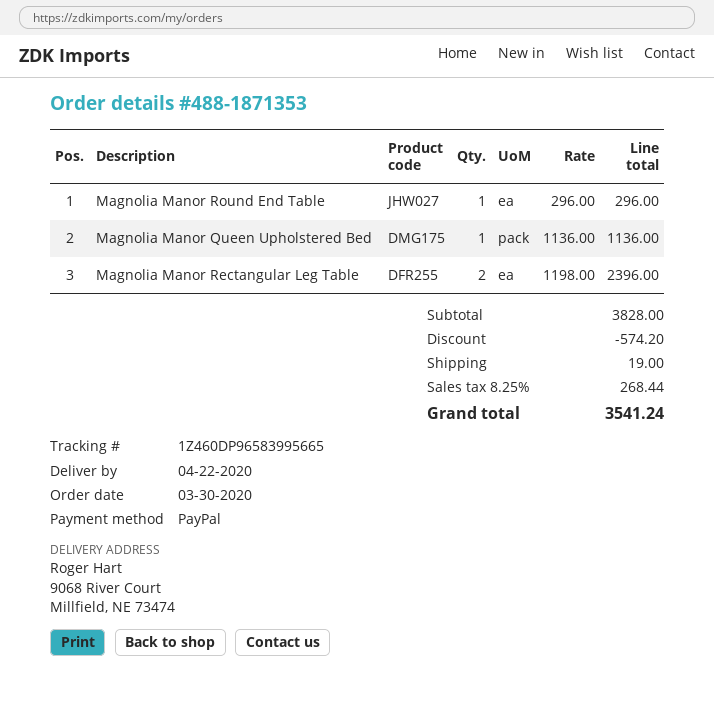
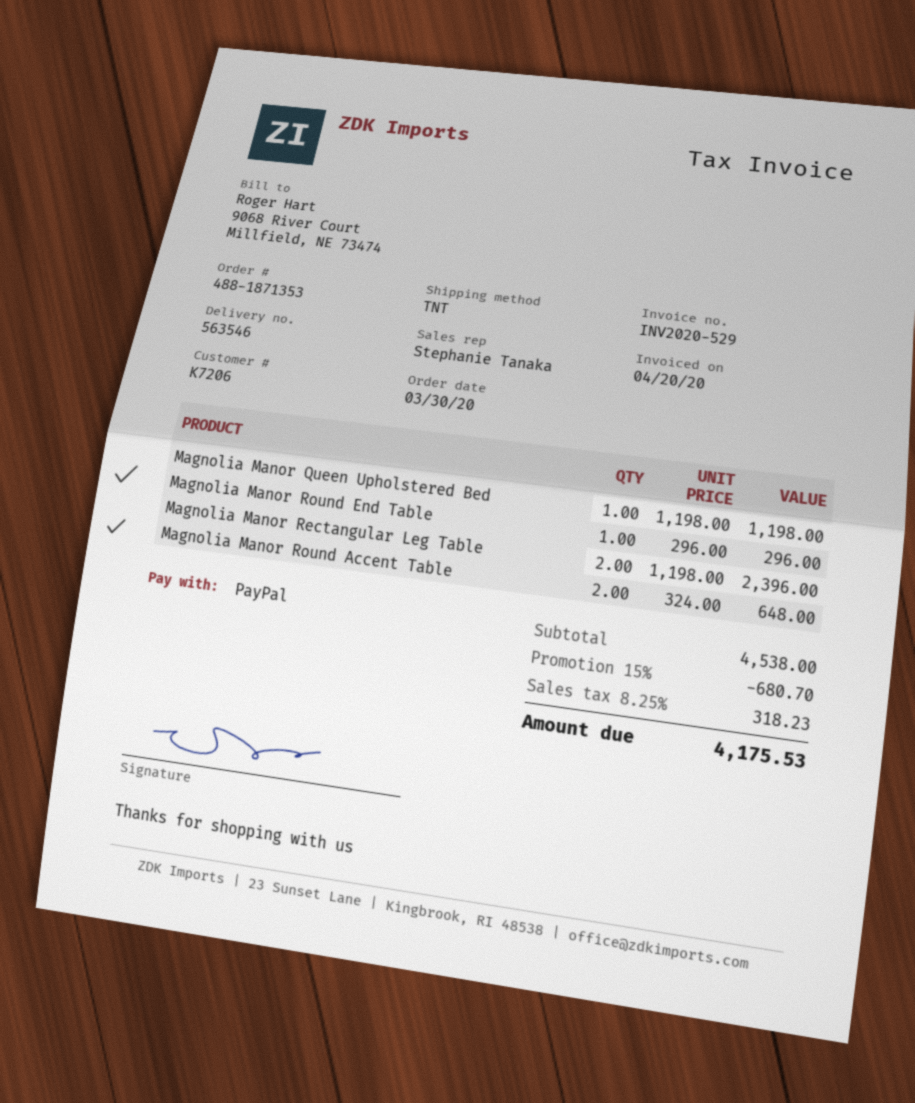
Magnolia Manor Queen Upholstered Bed: 1 x 1136.00 = 1136.00 -> 1 x 1198.00 = 1198.00
Magnolia Manor Round Accent Table: none -> 2 x 324.00 = 648.00
subtotal: 3828.00 -> 4538.00
discount: 574.20 -> 680.70
shipping: 19.00 -> none
tax: 8.25% = 268.44 -> 8.25% = 318.23
total: 3541.24 -> 4175.53

